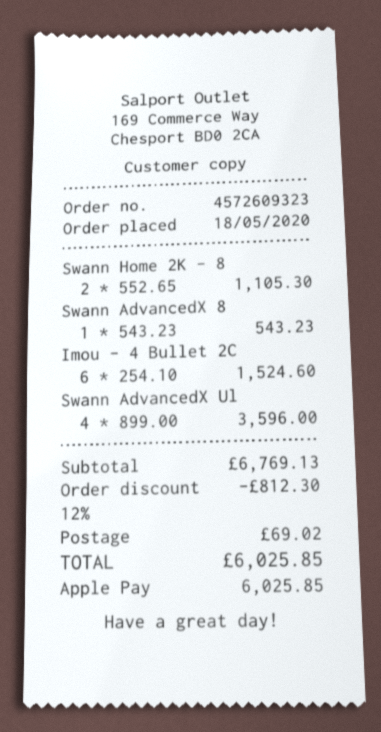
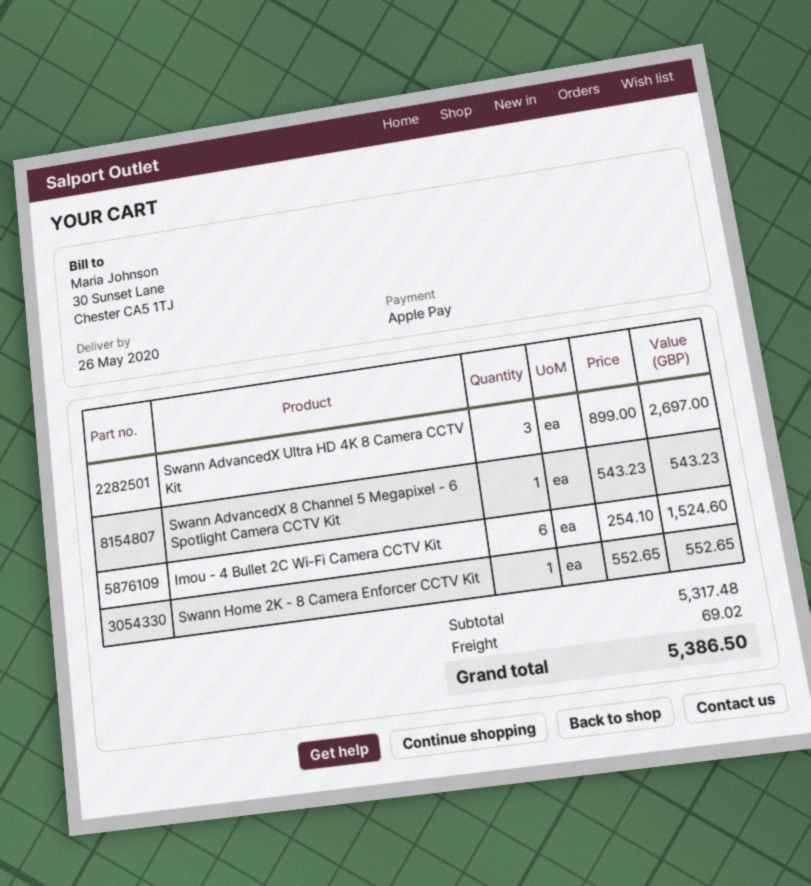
Swann Home 2K - 8: 2 x 552.65 = 1105.30 -> 1 x 552.65 = 552.65
Swann AdvancedX Ul: 4 x 899.00 = 3596.00 -> 3 x 899.00 = 2697.00
subtotal: 6769.13 -> 5317.48
discount: 12% = 812.30 -> none
total: 6025.85 -> 5386.50

